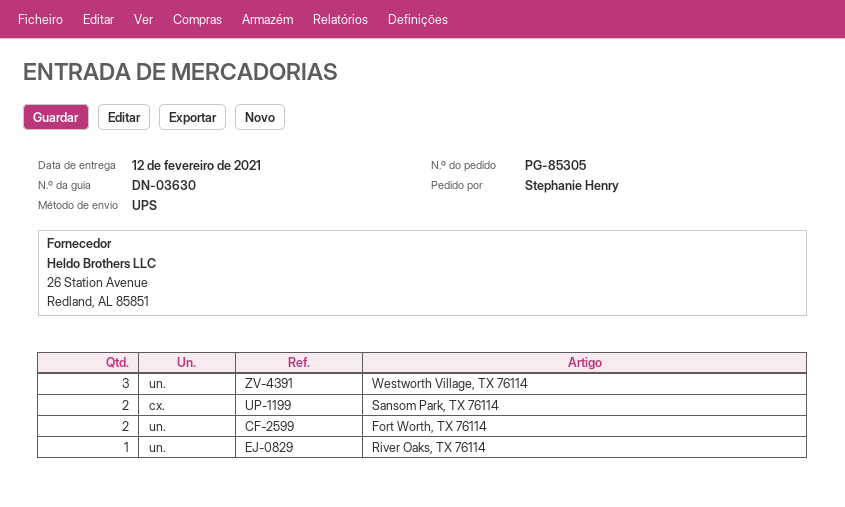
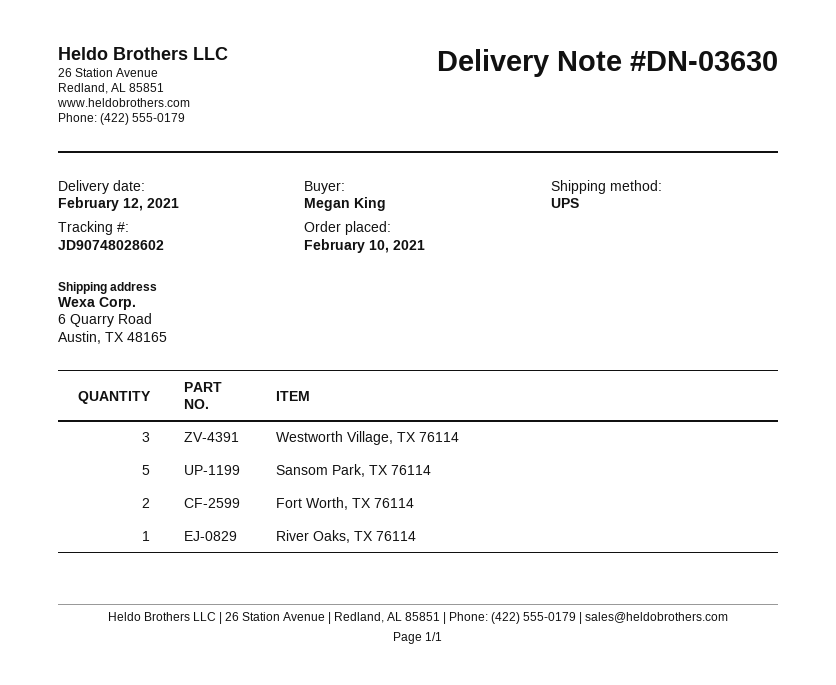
ordered by: Stephanie Henry -> Megan King
Sansom Park, TX 76114: 2 -> 5

